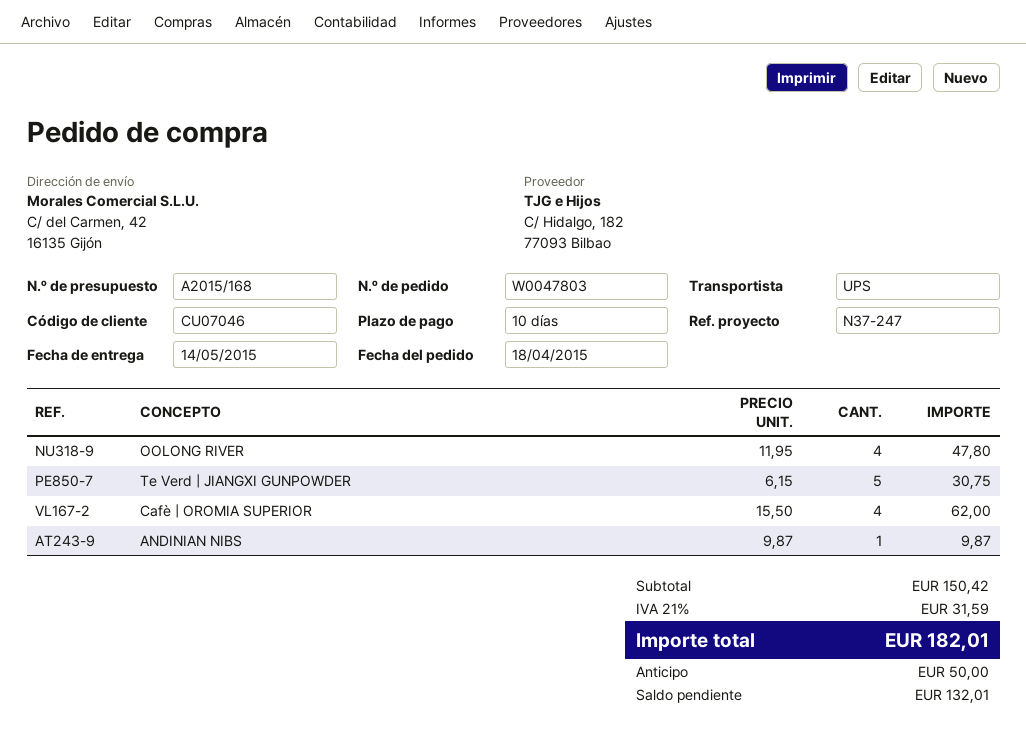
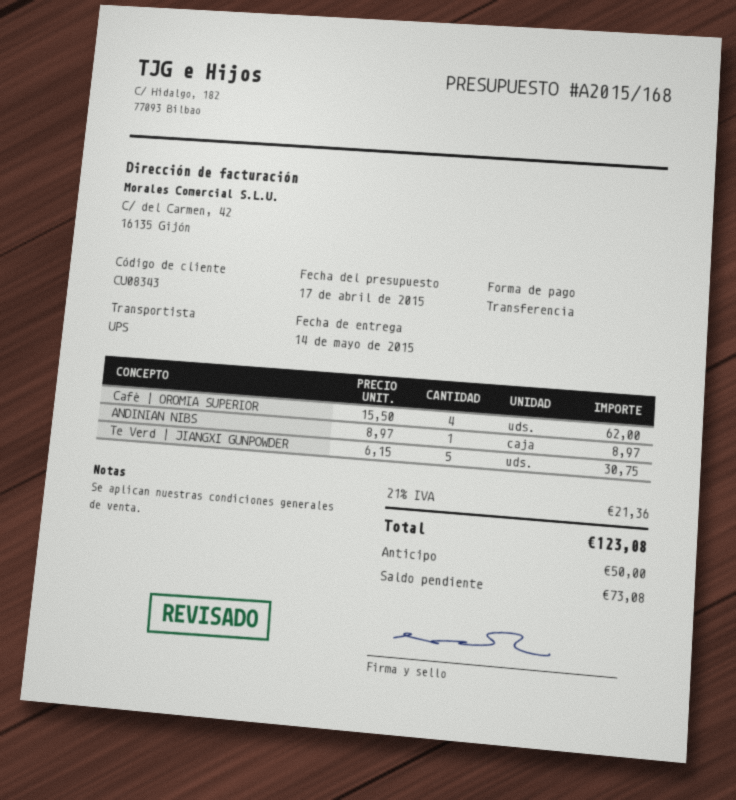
customer number: CU07046 -> CU08343
OOLONG RIVER: 4 x 11.95 = 47.80 -> none
ANDINIAN NIBS: 1 x 9.87 = 9.87 -> 1 x 8.97 = 8.97
tax: 21% = 31.59 -> 21% = 21.36
total: 182.01 -> 123.08
balance: 132.01 -> 73.08

